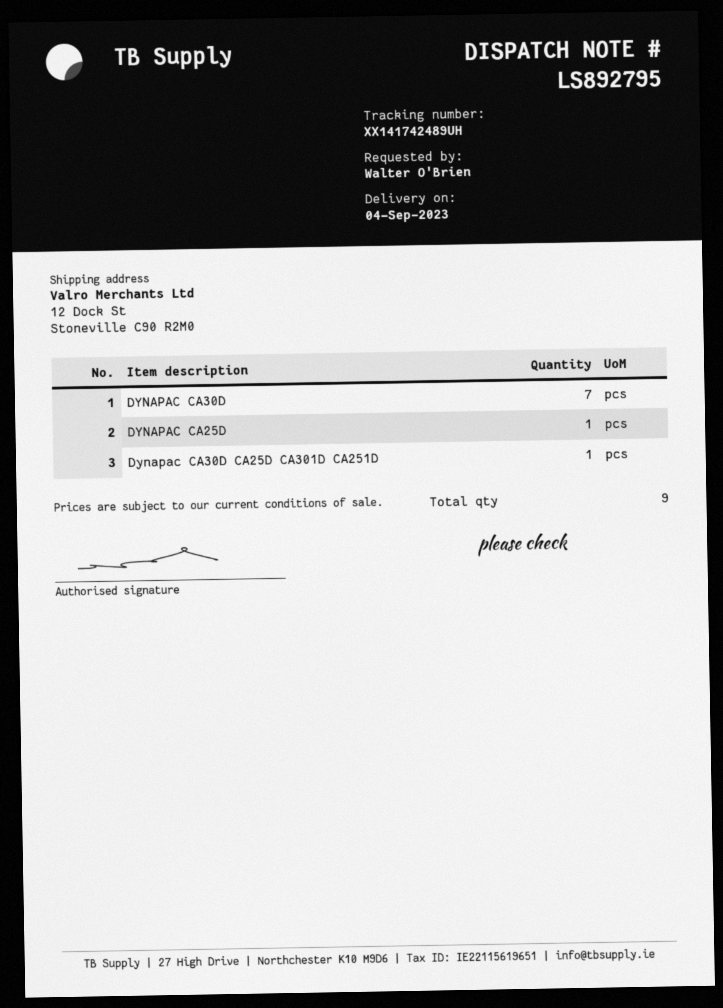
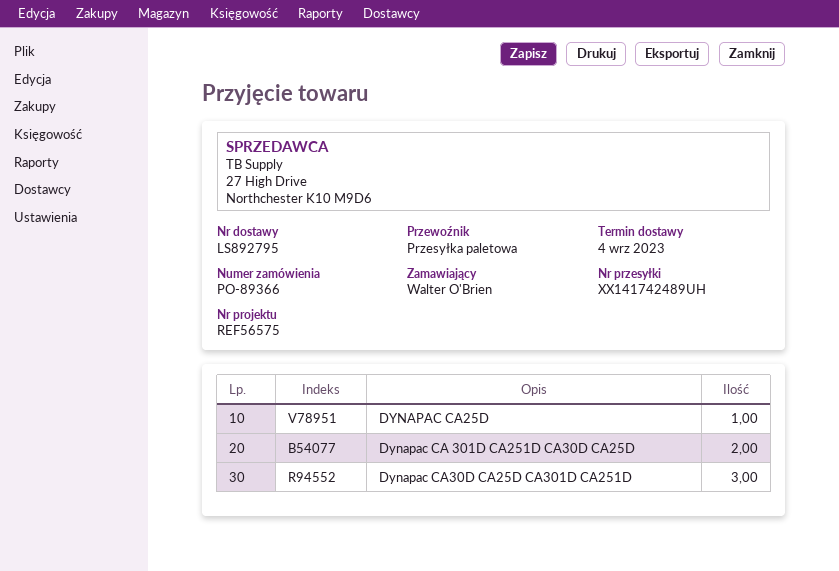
DYNAPAC CA30D: 7 -> none
Dynapac CA30D CA25D CA301D CA251D: 1 -> 3
Dynapac CA 301D CA251D CA30D CA25D: none -> 2

